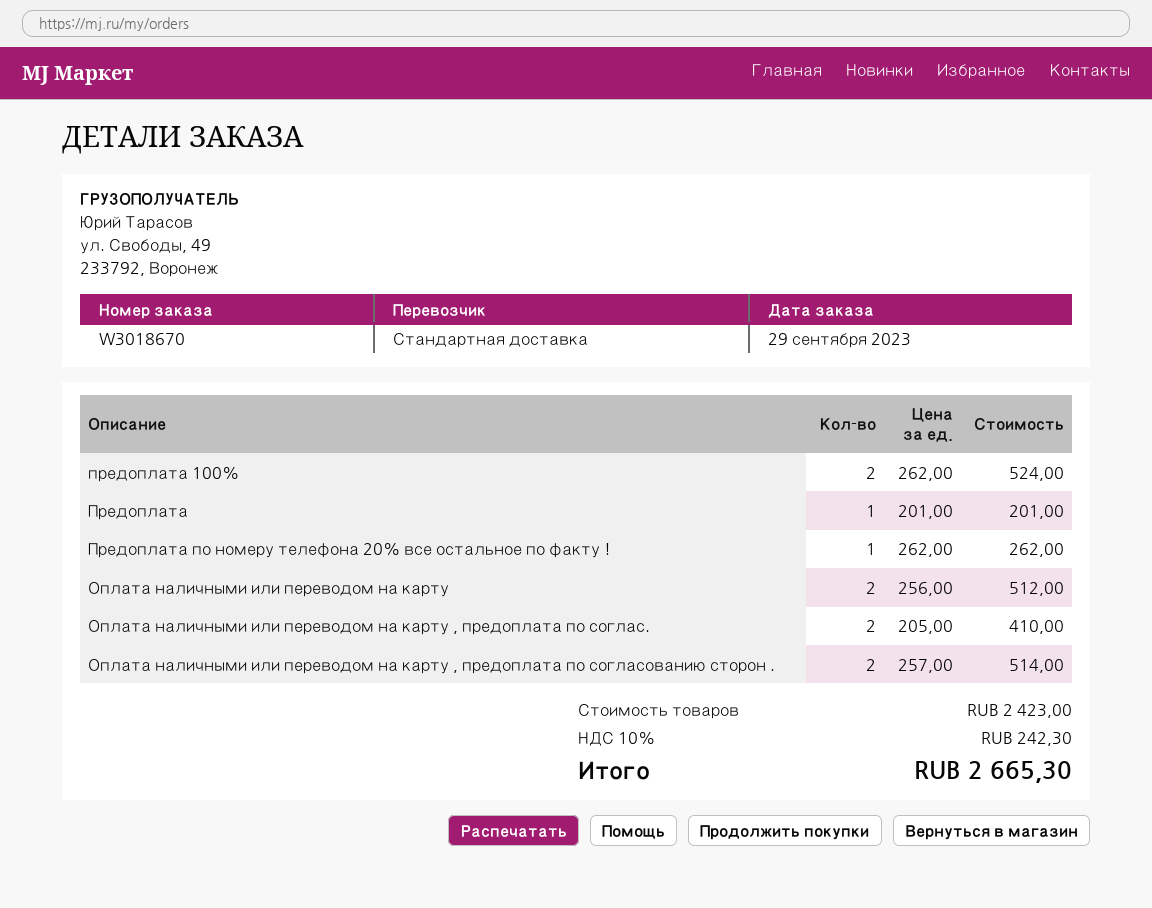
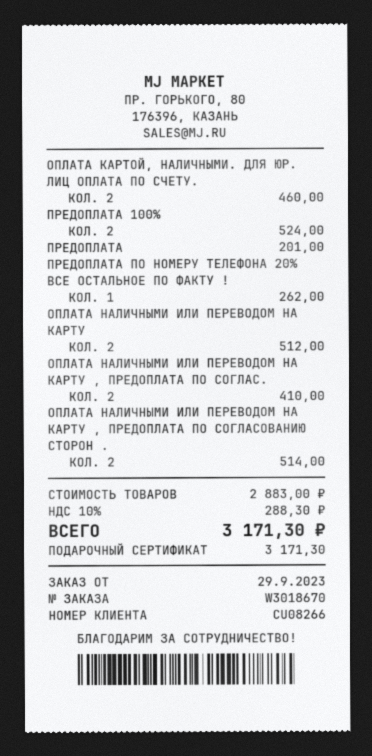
ОПЛАТА КАРТОЙ, НАЛИЧНЫМИ. ДЛЯ ЮР. ЛИЦ ОПЛАТА ПО СЧЕТУ.: none -> 2 for 460.00
subtotal: 2423.00 -> 2883.00
tax: 10% = 242.30 -> 10% = 288.30
total: 2665.30 -> 3171.30

